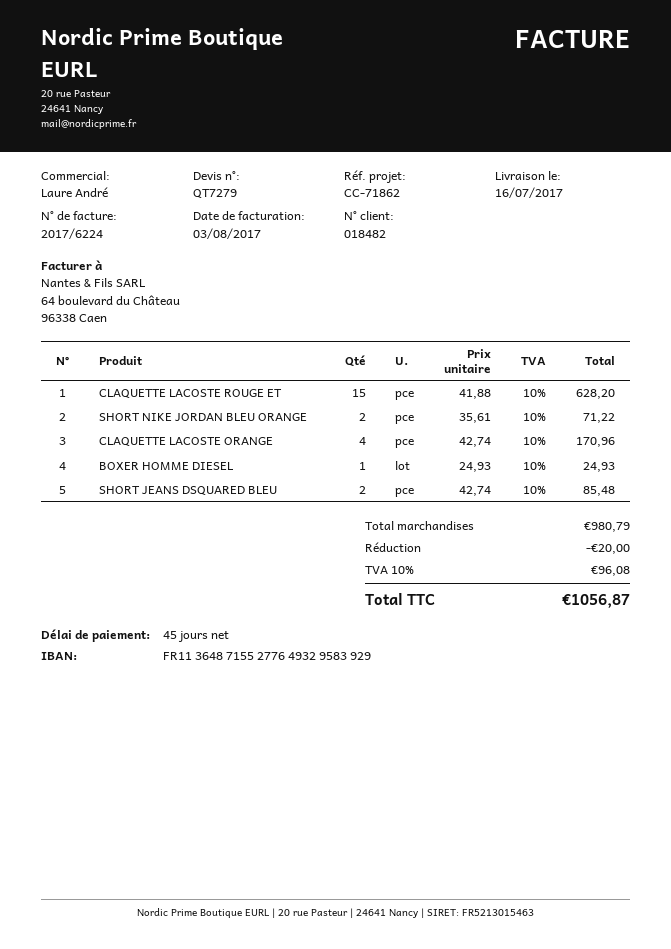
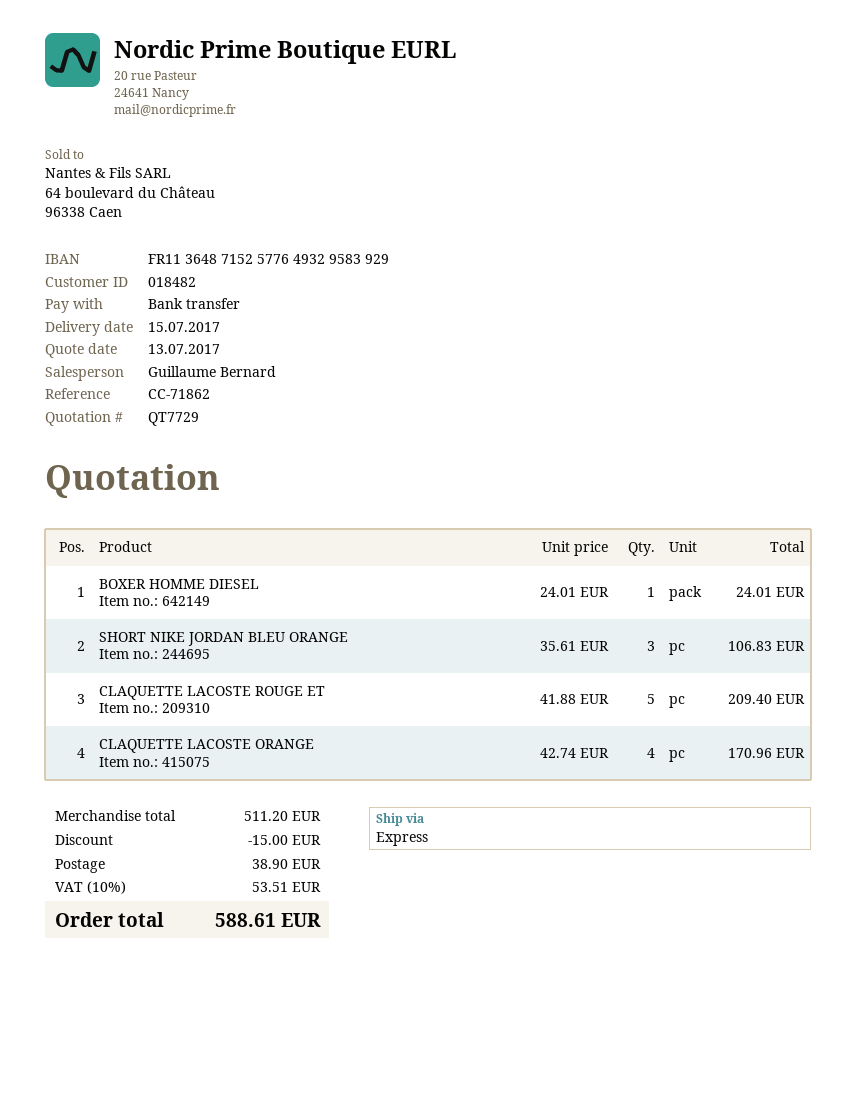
quote number: QT7279 -> QT7729
delivery date: 2017-07-16 -> 2017-07-15
sales rep: Laure André -> Guillaume Bernard
bank account: FR1136487155277649329583929 -> FR1136487152577649329583929
CLAQUETTE LACOSTE ROUGE ET: 15 x 41.88 = 628.20 -> 5 x 41.88 = 209.40
SHORT NIKE JORDAN BLEU ORANGE: 2 x 35.61 = 71.22 -> 3 x 35.61 = 106.83
BOXER HOMME DIESEL: 1 x 24.93 = 24.93 -> 1 x 24.01 = 24.01
SHORT JEANS DSQUARED BLEU: 2 x 42.74 = 85.48 -> none
subtotal: 980.79 -> 511.20
discount: 20.00 -> 15.00
shipping: none -> 38.90
tax: 10% = 96.08 -> 10% = 53.51
total: 1056.87 -> 588.61

